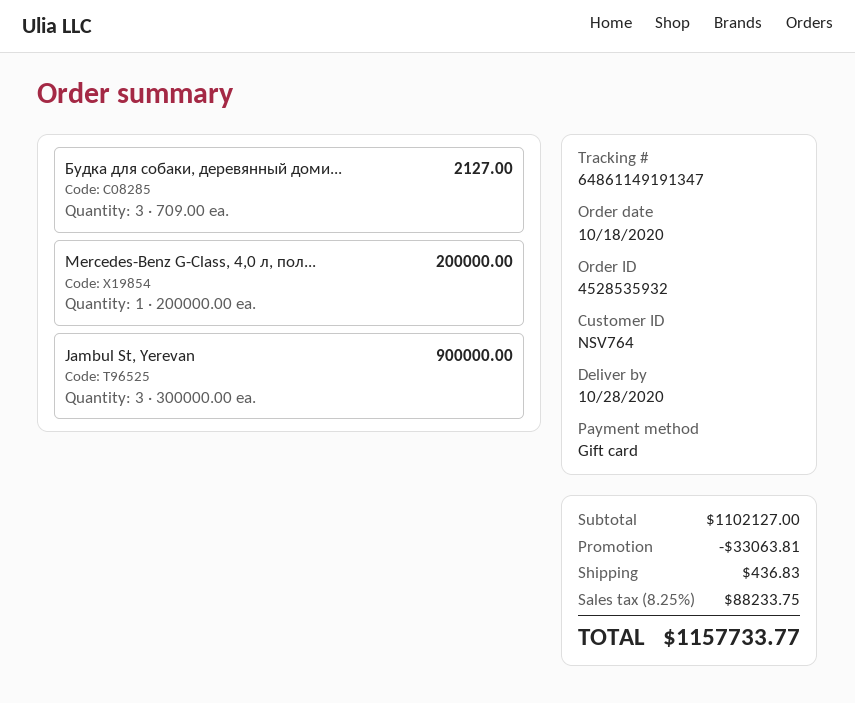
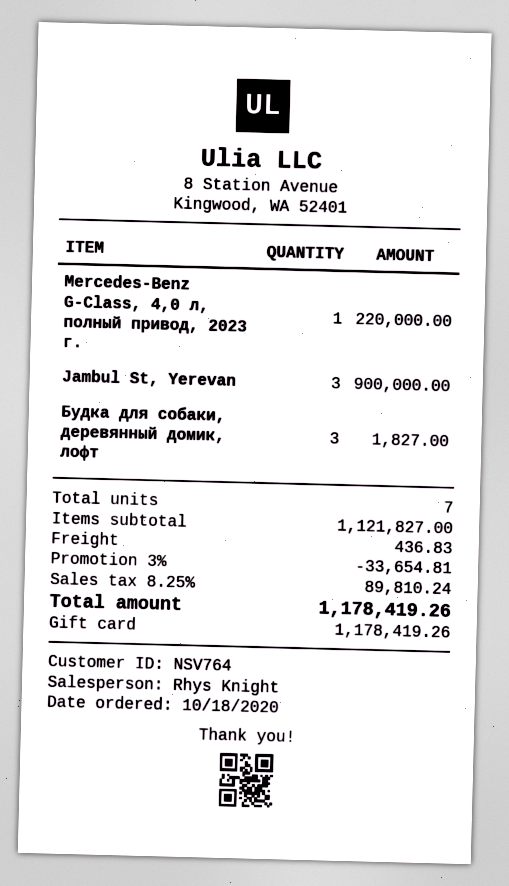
Будка для собаки, деревянный доми...: 3 for 2127.00 -> 3 for 1827.00
Mercedes-Benz G-Class, 4,0 л, пол...: 1 for 200000.00 -> 1 for 220000.00
subtotal: 1102127.00 -> 1121827.00
discount: 33063.81 -> 33654.81
tax: 8.25% = 88233.75 -> 8.25% = 89810.24
total: 1157733.77 -> 1178419.26

